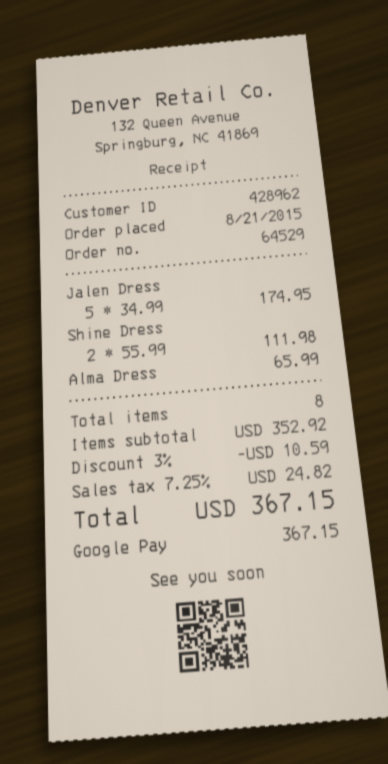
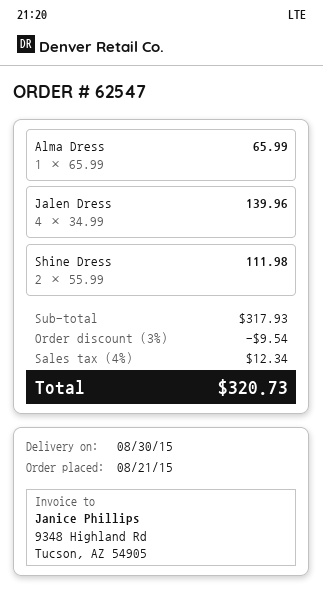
order number: 64529 -> 62547
Jalen Dress: 5 x 34.99 = 174.95 -> 4 x 34.99 = 139.96
subtotal: 352.92 -> 317.93
discount: 3% = 10.59 -> 3% = 9.54
tax: 7.25% = 24.82 -> 4% = 12.34
total: 367.15 -> 320.73

